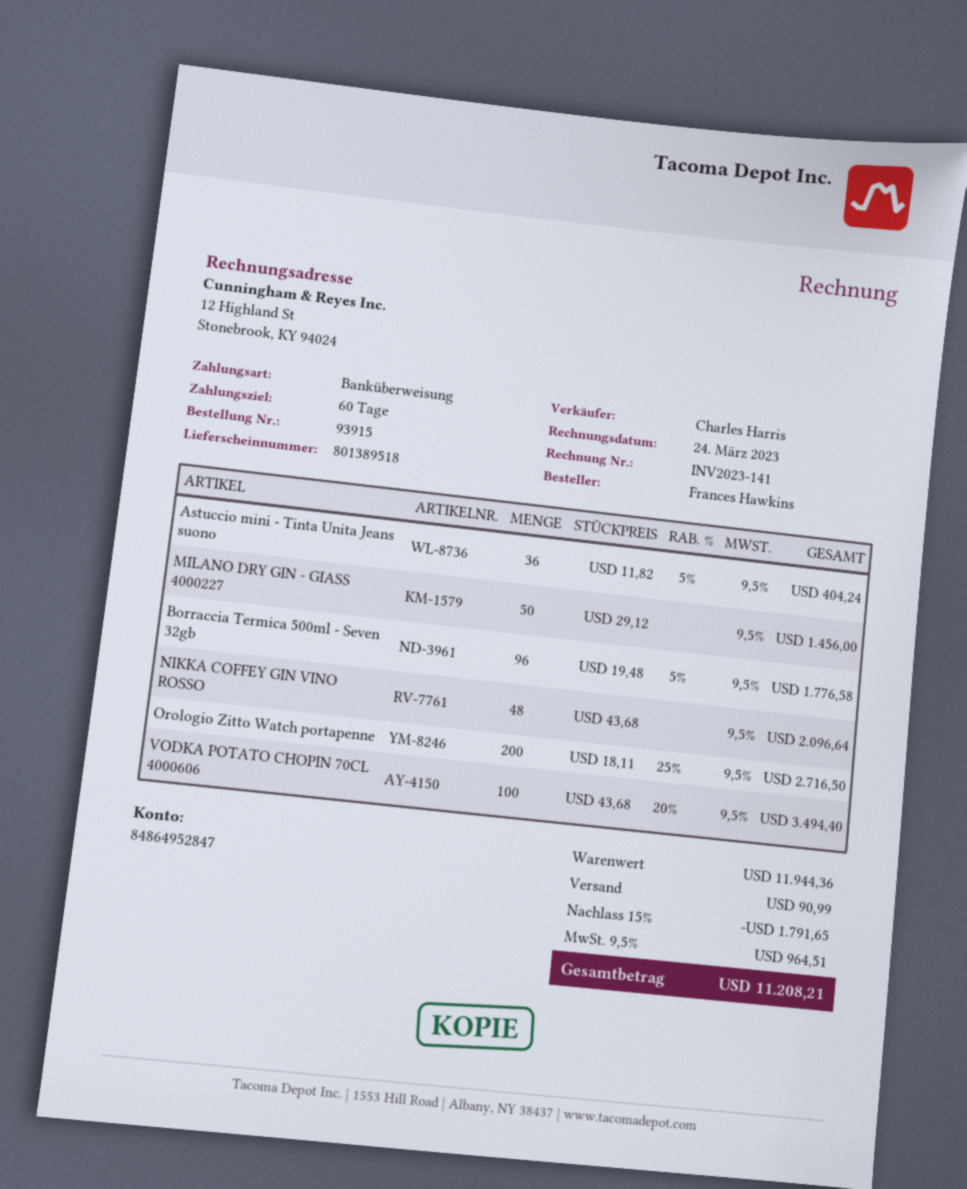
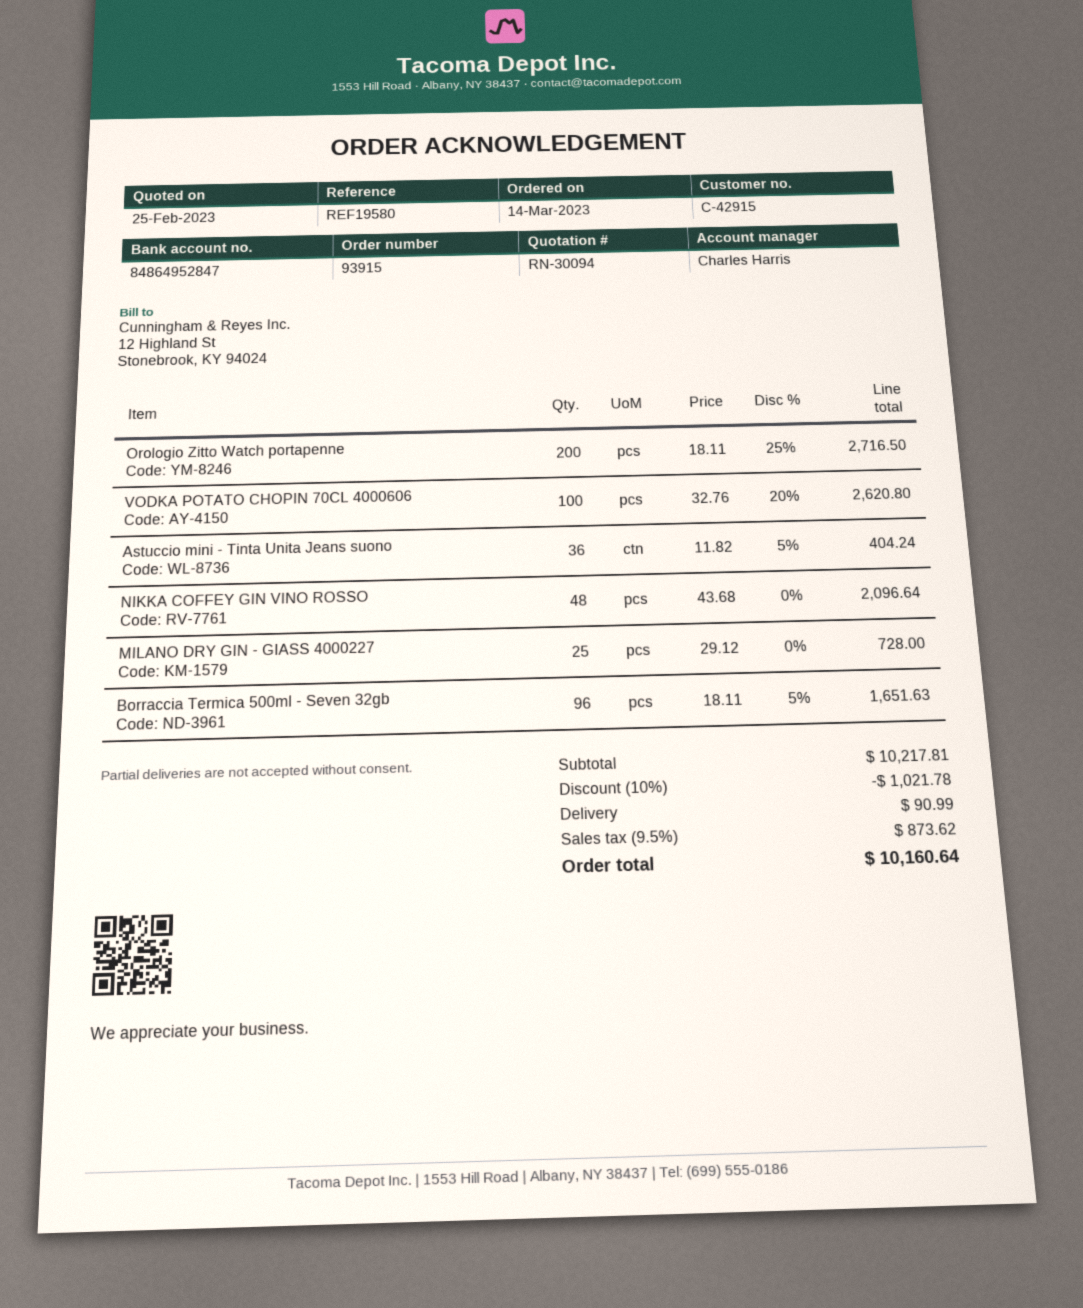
MILANO DRY GIN - GIASS 4000227: 50 x 29.12 = 1456.00 -> 25 x 29.12 = 728.00
Borraccia Termica 500ml - Seven 32gb: 96 x 19.48 - 5% = 1776.58 -> 96 x 18.11 - 5% = 1651.63
VODKA POTATO CHOPIN 70CL 4000606: 100 x 43.68 - 20% = 3494.40 -> 100 x 32.76 - 20% = 2620.80
subtotal: 11944.36 -> 10217.81
discount: 15% = 1791.65 -> 10% = 1021.78
tax: 9.5% = 964.51 -> 9.5% = 873.62
total: 11208.21 -> 10160.64

